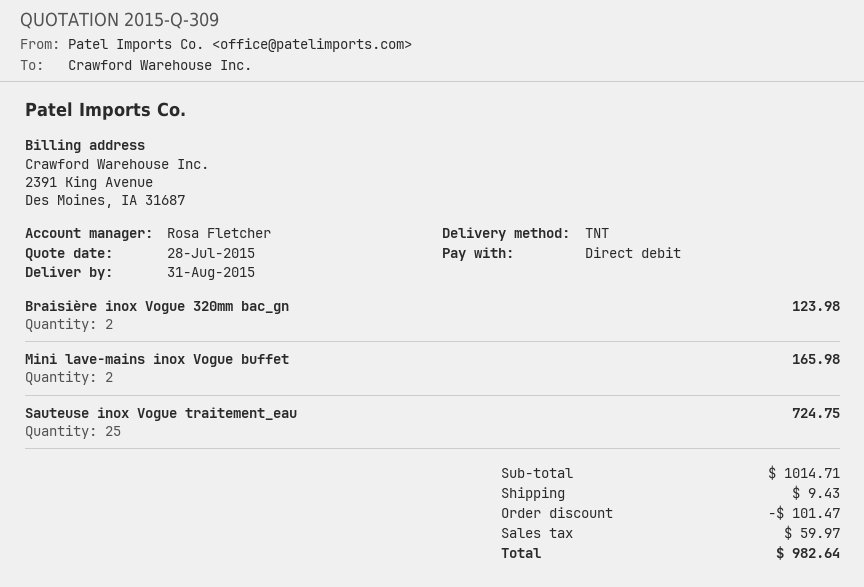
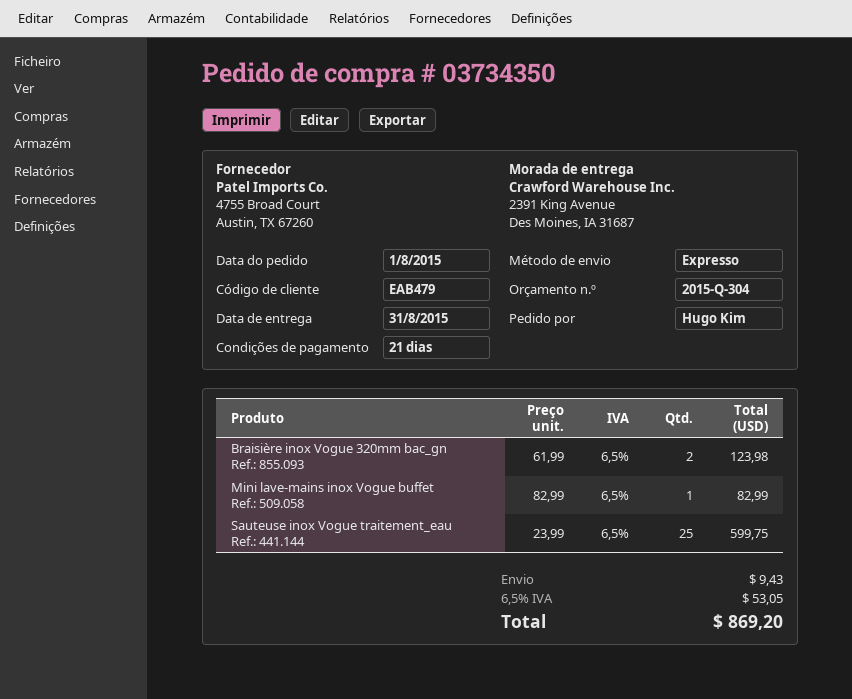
quote number: 2015-Q-309 -> 2015-Q-304
shipping method: TNT -> express
Mini lave-mains inox Vogue buffet: 2 for 165.98 -> 1 for 82.99
Sauteuse inox Vogue traitement_eau: 25 for 724.75 -> 25 for 599.75
discount: 101.47 -> none
tax: 59.97 -> 53.05
total: 982.64 -> 869.20

